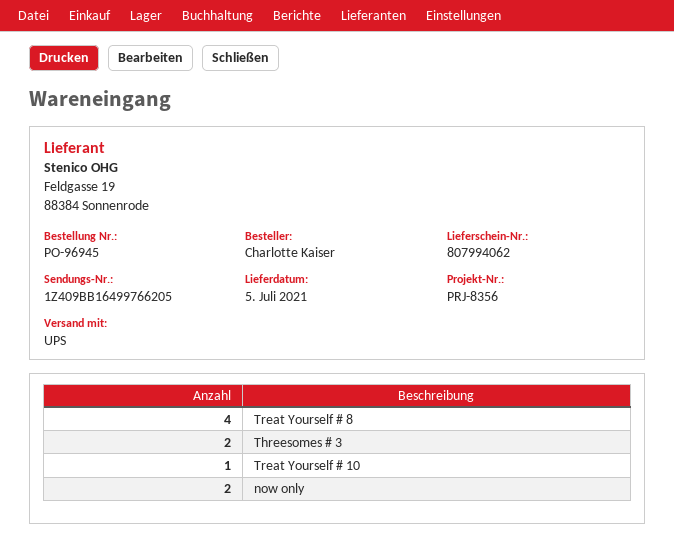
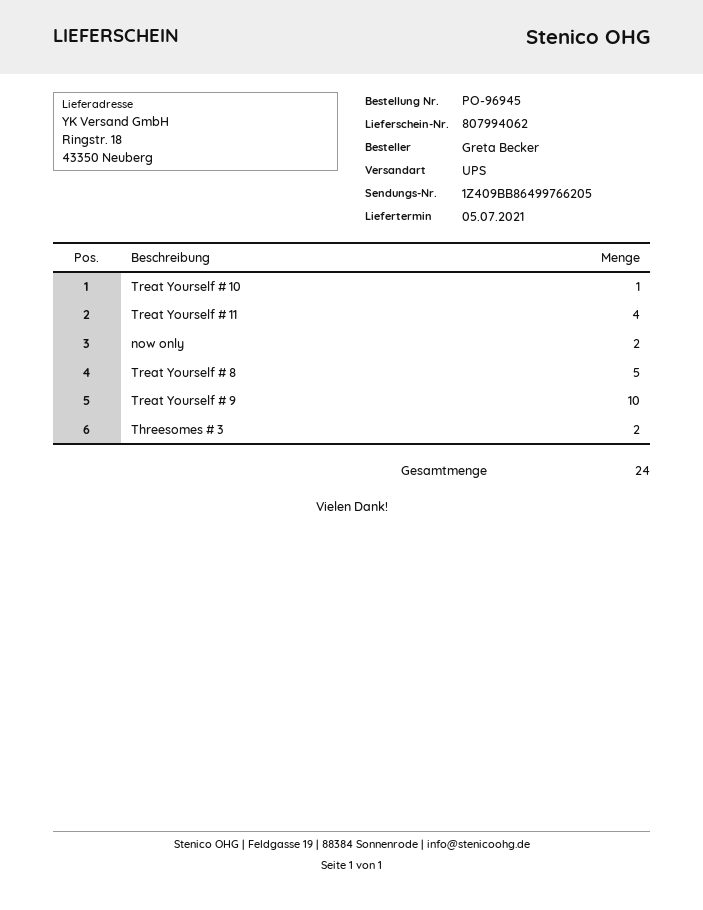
ordered by: Charlotte Kaiser -> Greta Becker
tracking number: 1Z409BB16499766205 -> 1Z409BB86499766205
Treat Yourself # 8: 4 -> 5
Treat Yourself # 11: none -> 4
Treat Yourself # 9: none -> 10

